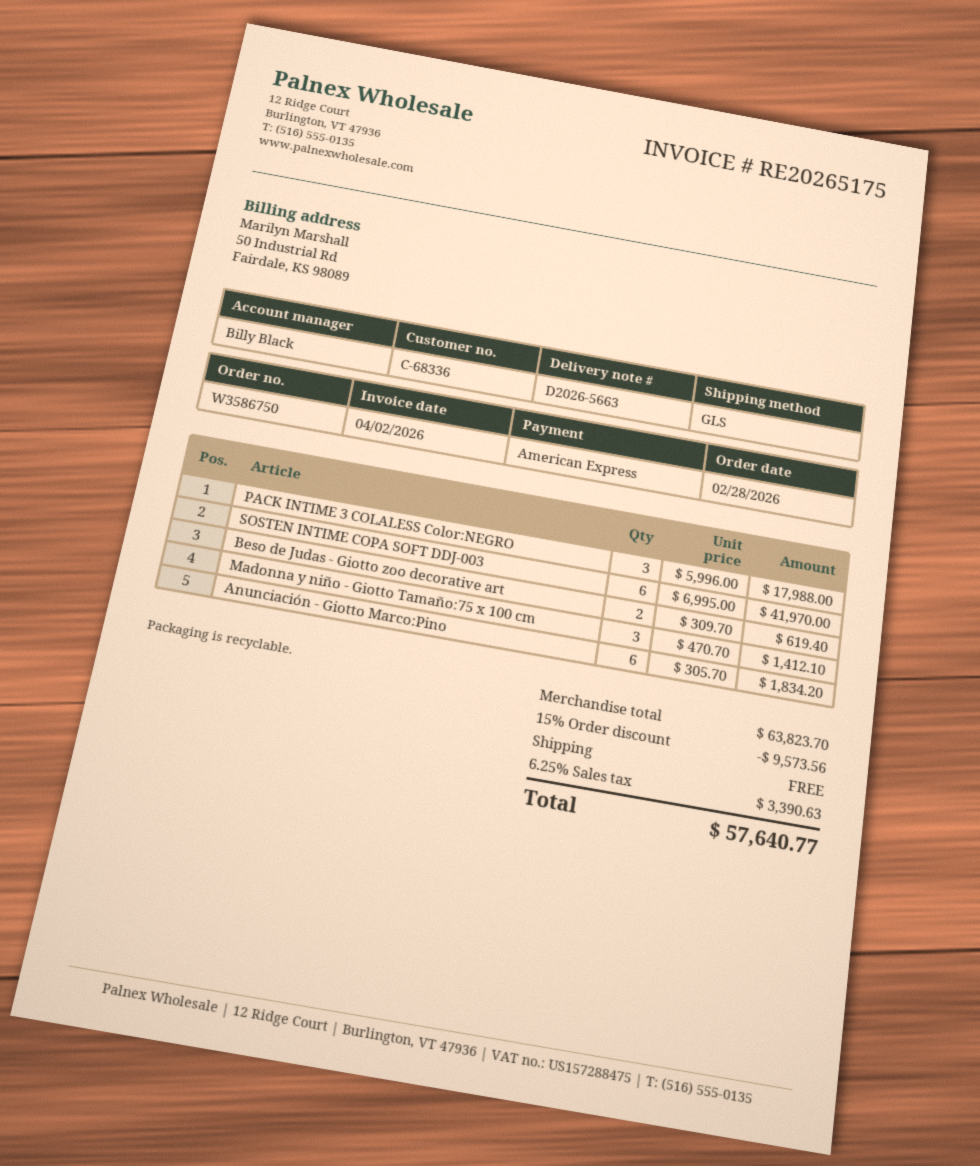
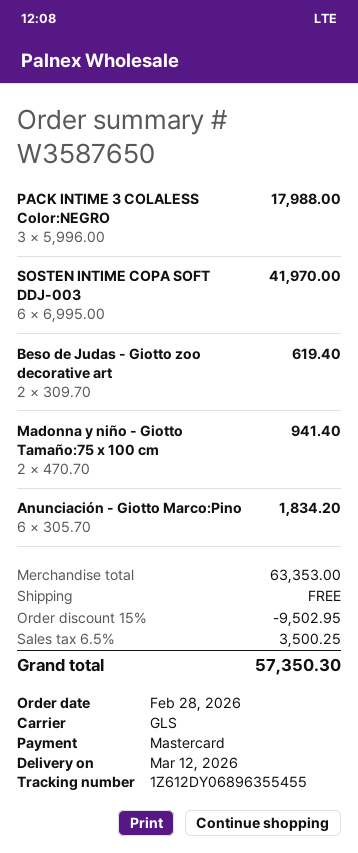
order number: W3586750 -> W3587650
payment method: American Express -> Mastercard
Madonna y niño - Giotto Tamaño:75 x 100 cm: 3 x 470.70 = 1412.10 -> 2 x 470.70 = 941.40
subtotal: 63823.70 -> 63353.00
discount: 15% = 9573.56 -> 15% = 9502.95
tax: 6.25% = 3390.63 -> 6.5% = 3500.25
total: 57640.77 -> 57350.30

